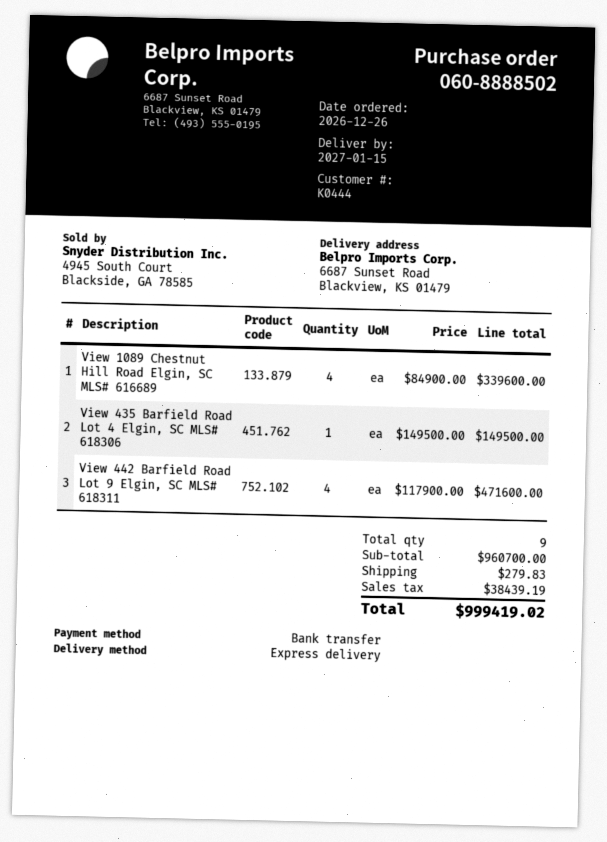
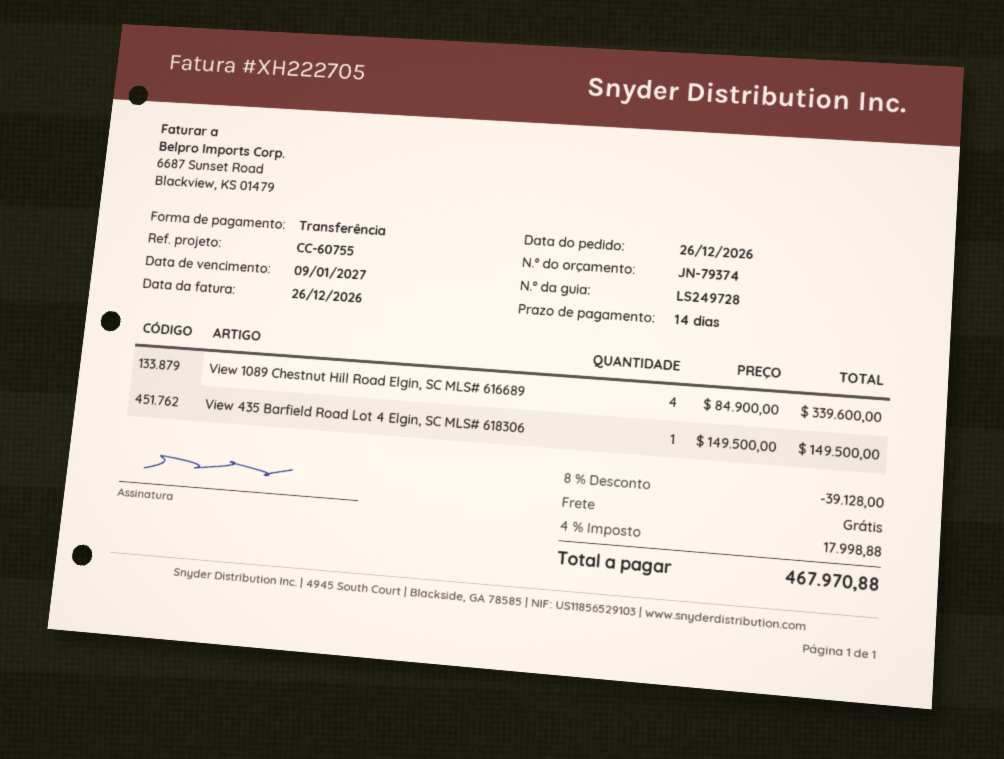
View 442 Barfield Road Lot 9 Elgin, SC MLS# 618311: 4 x 117900.00 = 471600.00 -> none
discount: none -> 8% = 39128.00
shipping: 279.83 -> 0.00
tax: 38439.19 -> 17998.88
total: 999419.02 -> 467970.88

